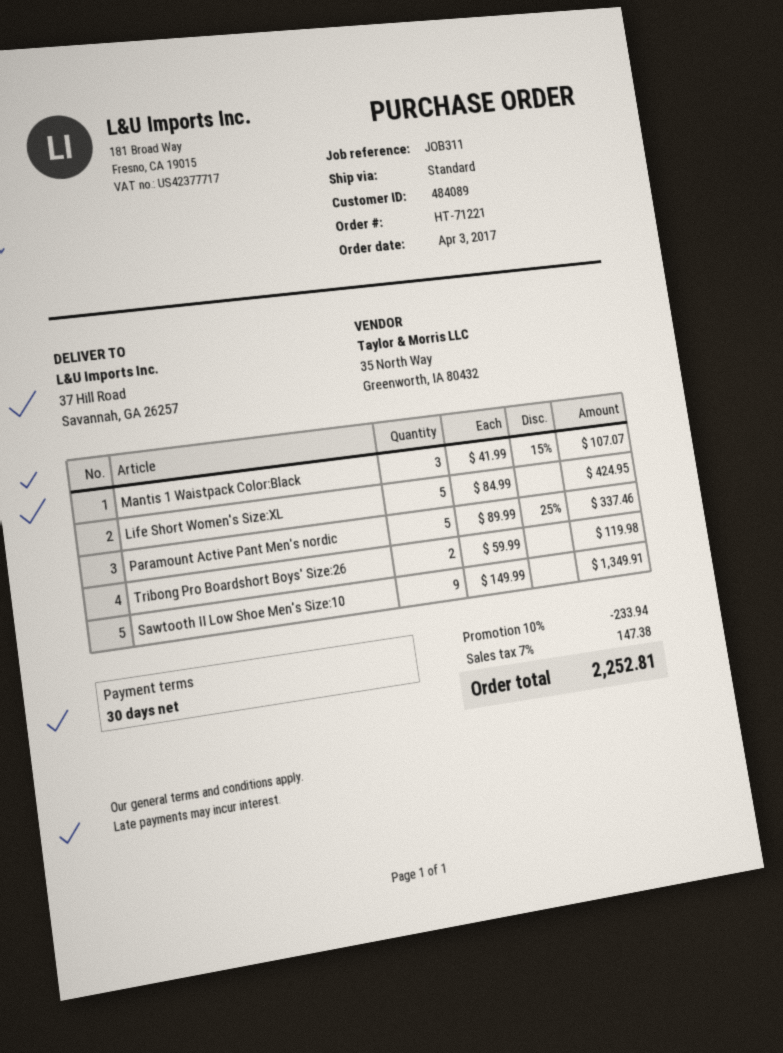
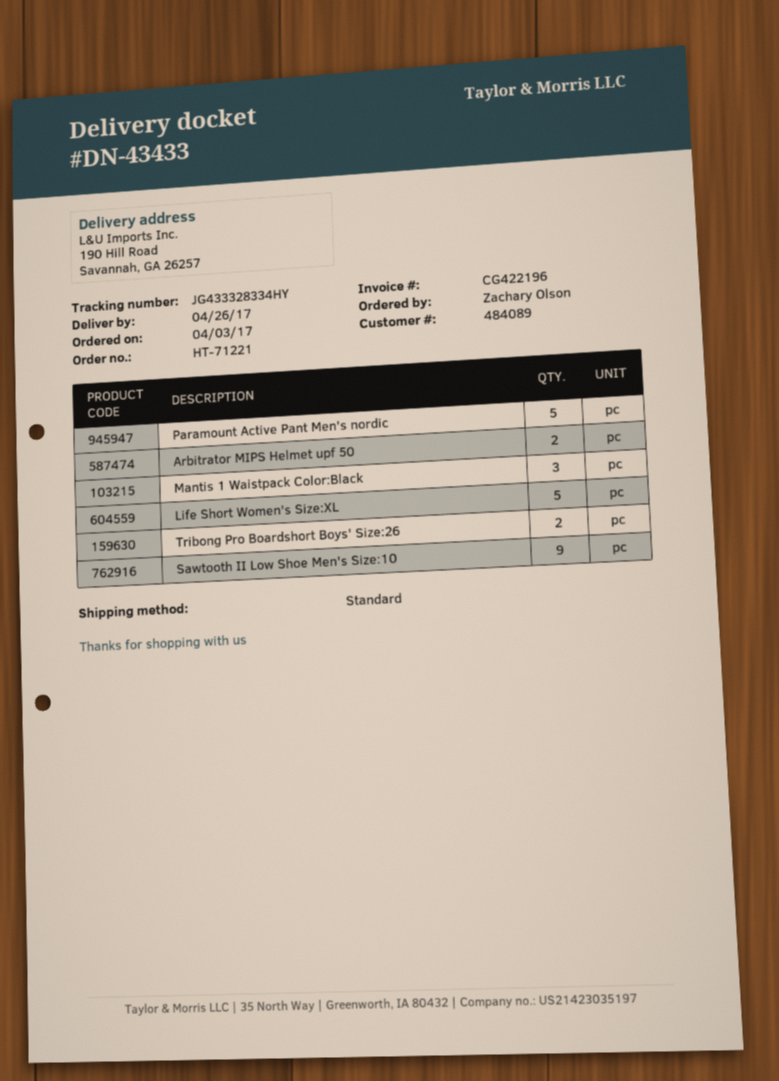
ship to: 37 Hill Road, Savannah, GA 26257 -> 190 Hill Road, Savannah, GA 26257
Arbitrator MIPS Helmet upf 50: none -> 2

